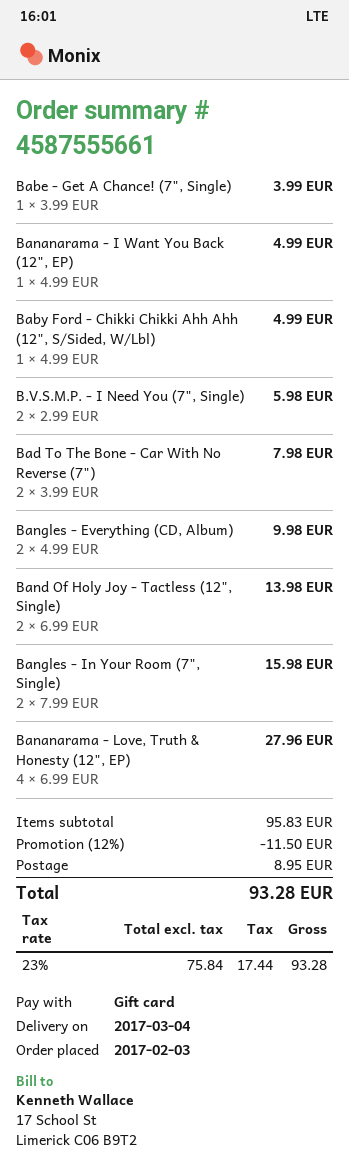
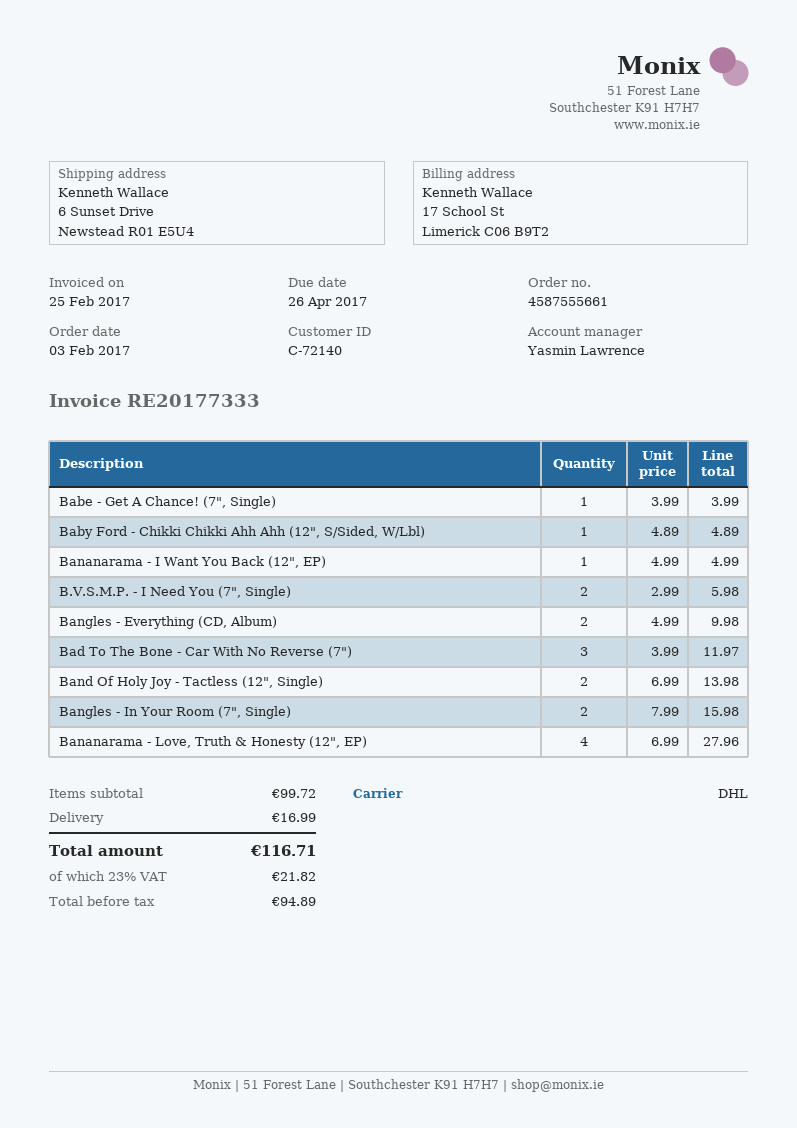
Baby Ford - Chikki Chikki Ahh Ahh (12", S/Sided, W/Lbl): 1 x 4.99 = 4.99 -> 1 x 4.89 = 4.89
Bad To The Bone - Car With No Reverse (7"): 2 x 3.99 = 7.98 -> 3 x 3.99 = 11.97
subtotal: 95.83 -> 99.72
discount: 12% = 11.50 -> none
shipping: 8.95 -> 16.99
net: 75.84 -> 94.89
tax: 23% = 17.44 -> 23% = 21.82
total: 93.28 -> 116.71

